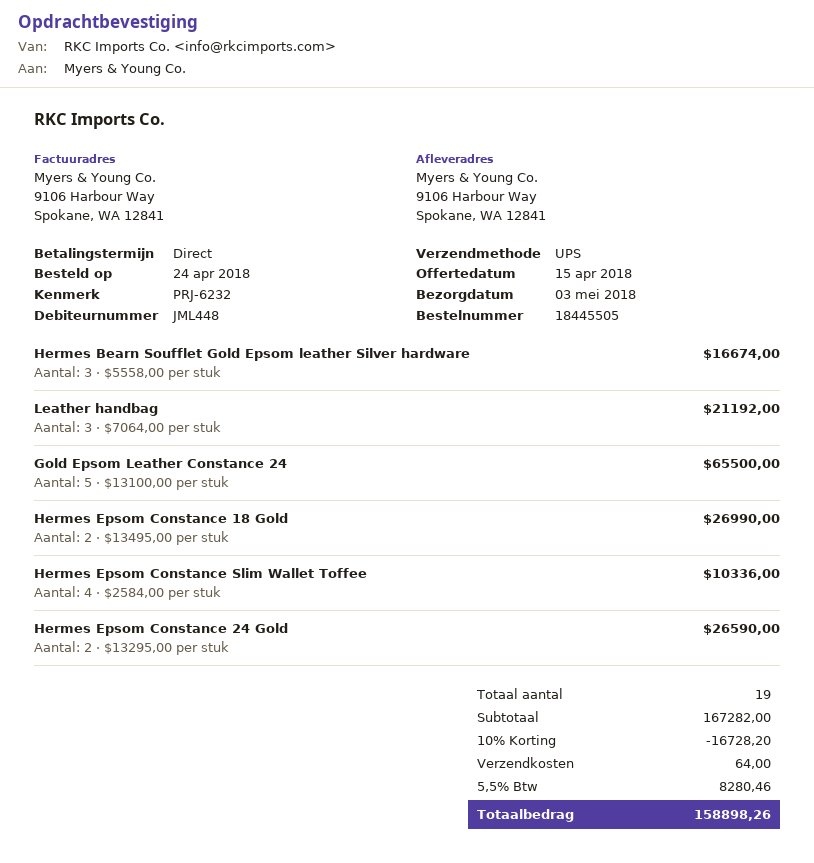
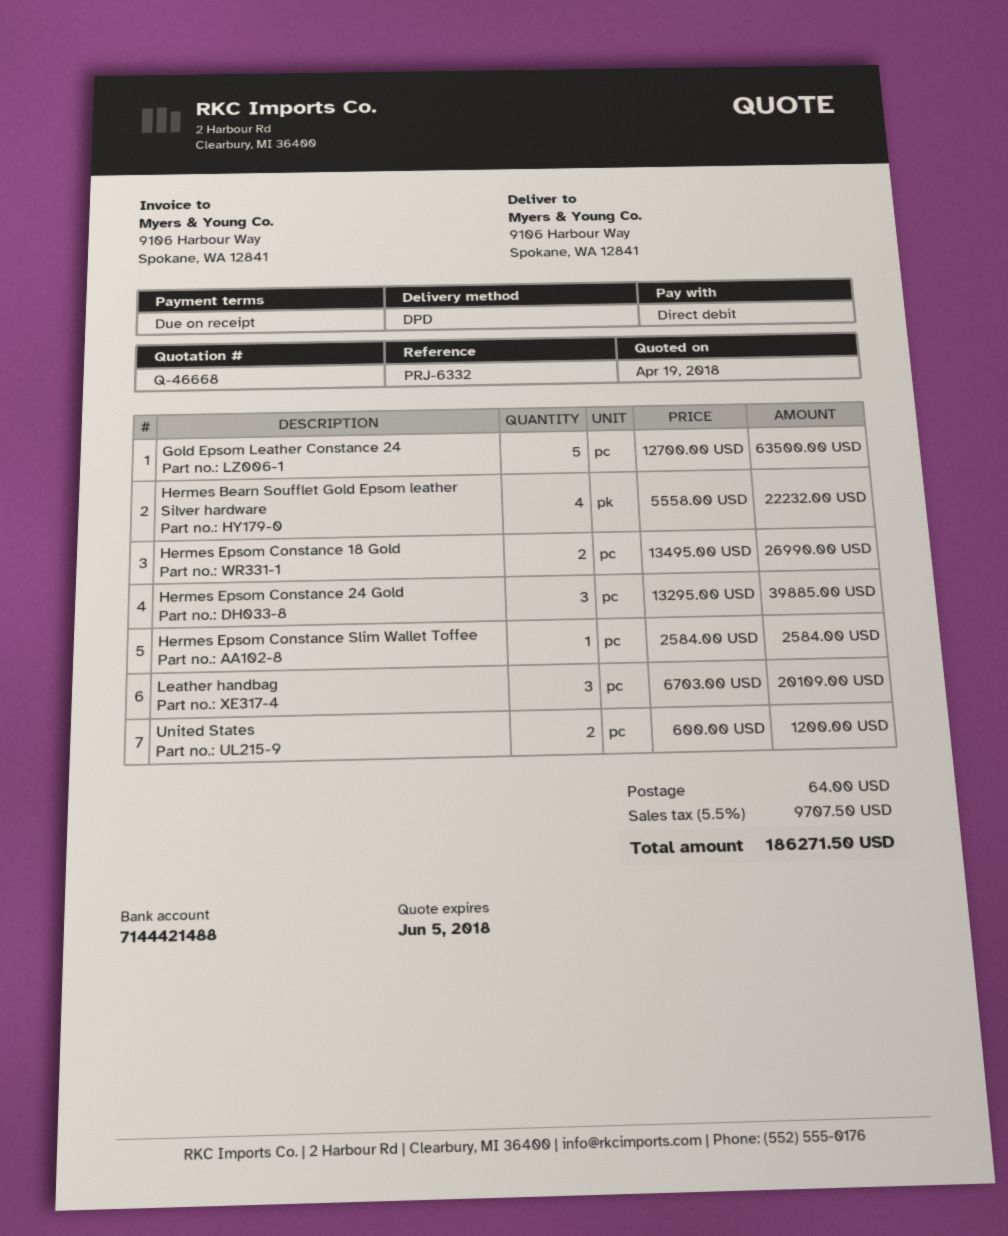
quote date: 2018-04-15 -> 2018-04-19
reference: PRJ-6232 -> PRJ-6332
shipping method: UPS -> DPD
Hermes Bearn Soufflet Gold Epsom leather Silver hardware: 3 x 5558.00 = 16674.00 -> 4 x 5558.00 = 22232.00
Leather handbag: 3 x 7064.00 = 21192.00 -> 3 x 6703.00 = 20109.00
Gold Epsom Leather Constance 24: 5 x 13100.00 = 65500.00 -> 5 x 12700.00 = 63500.00
Hermes Epsom Constance Slim Wallet Toffee: 4 x 2584.00 = 10336.00 -> 1 x 2584.00 = 2584.00
Hermes Epsom Constance 24 Gold: 2 x 13295.00 = 26590.00 -> 3 x 13295.00 = 39885.00
United States: none -> 2 x 600.00 = 1200.00
discount: 10% = 16728.20 -> none
tax: 5.5% = 8280.46 -> 5.5% = 9707.50
total: 158898.26 -> 186271.50

